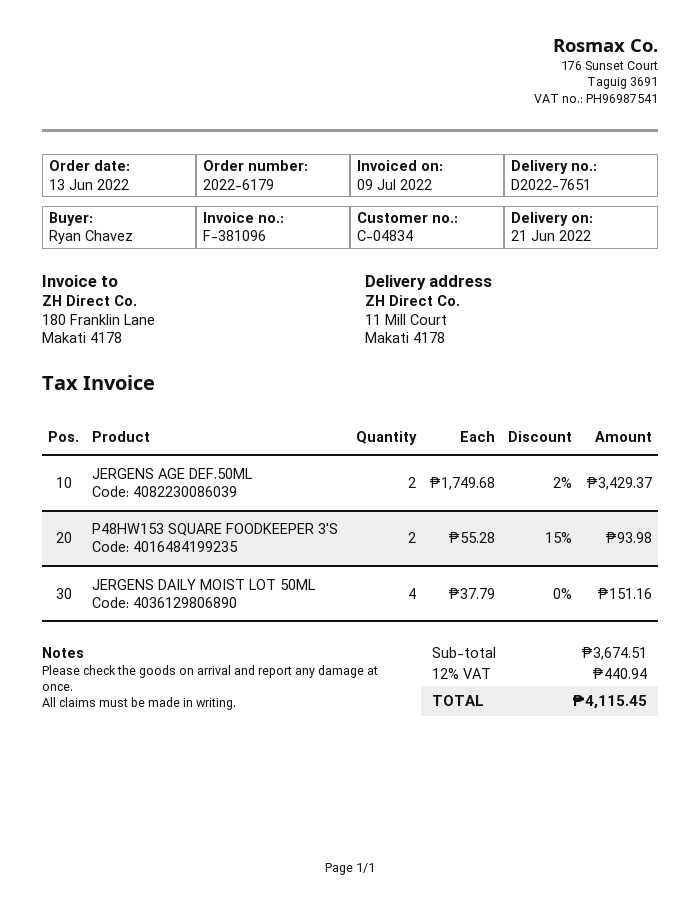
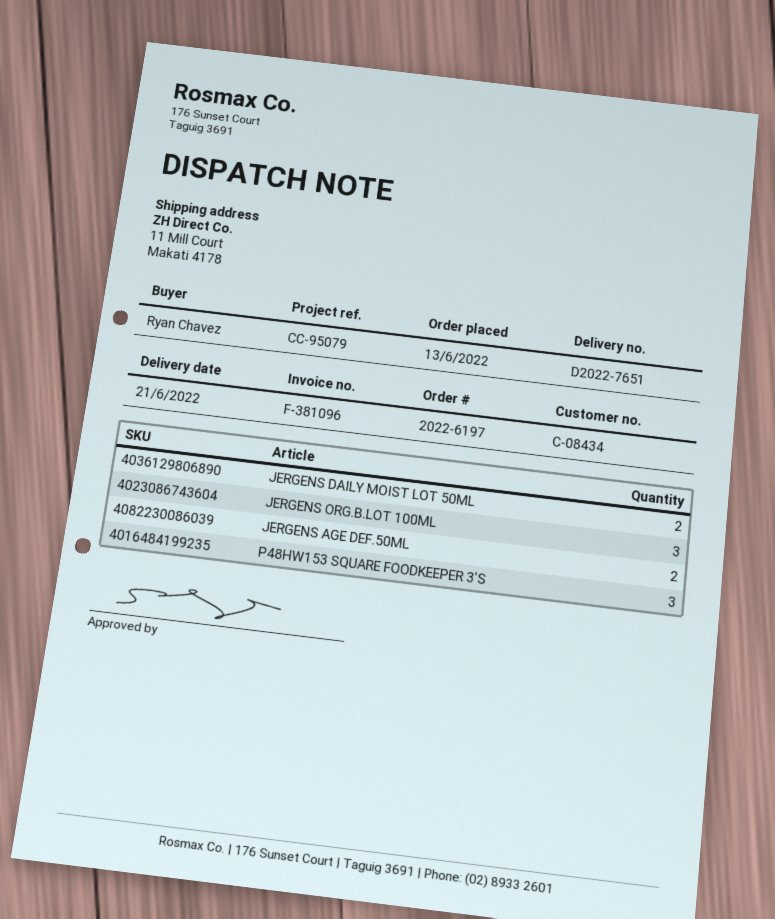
order number: 2022-6179 -> 2022-6197
customer number: C-04834 -> C-08434
P48HW153 SQUARE FOODKEEPER 3'S: 2 -> 3
JERGENS DAILY MOIST LOT 50ML: 4 -> 2
JERGENS ORG.B.LOT 100ML: none -> 3

